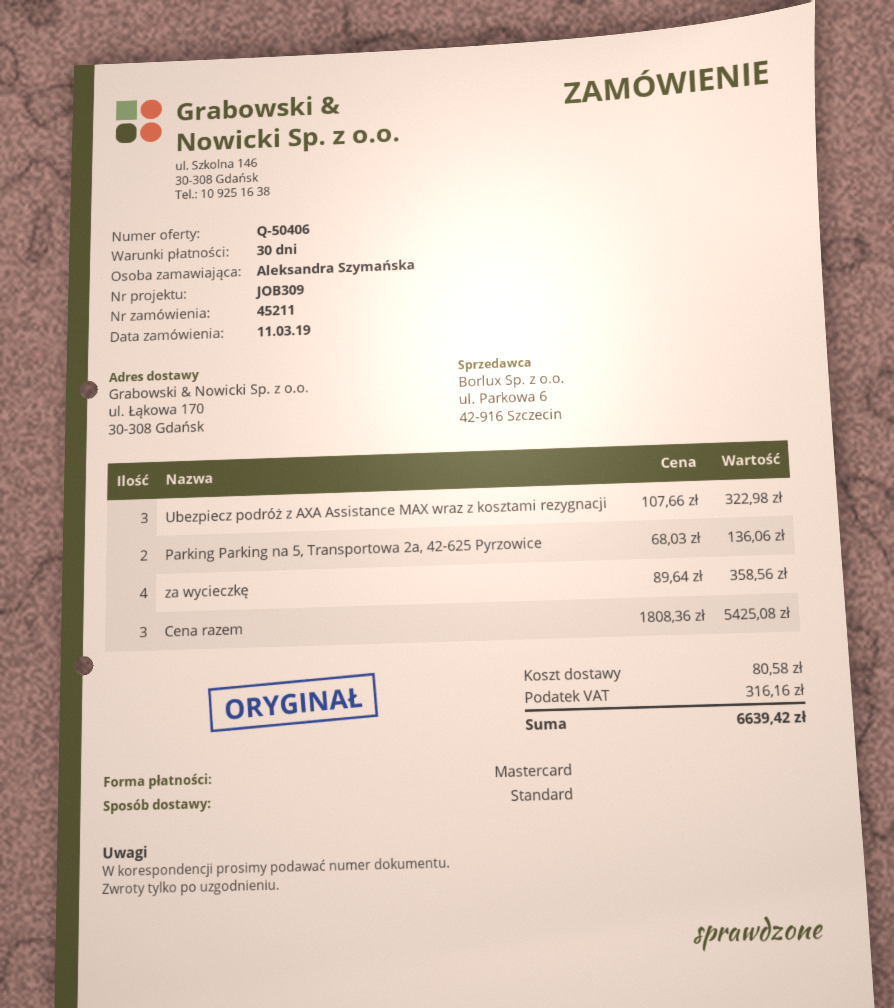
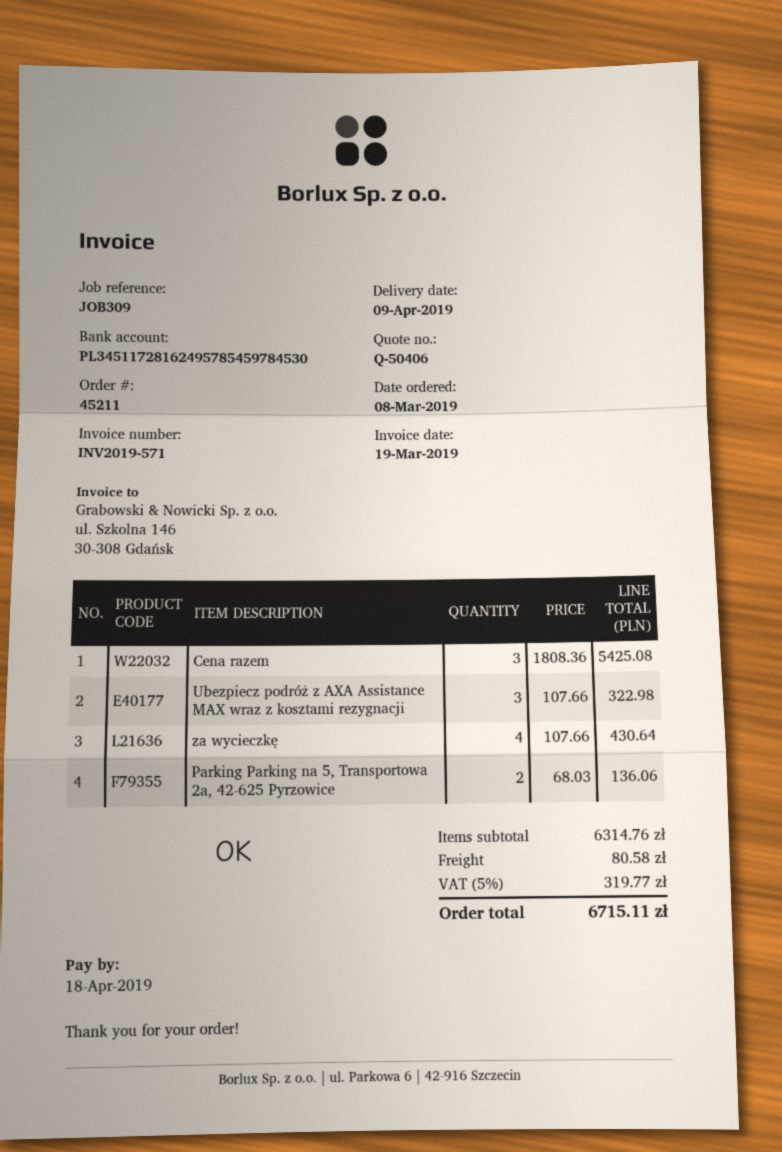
order date: 2019-03-11 -> 2019-03-08
za wycieczkę: 4 x 89.64 = 358.56 -> 4 x 107.66 = 430.64
tax: 316.16 -> 319.77
total: 6639.42 -> 6715.11

